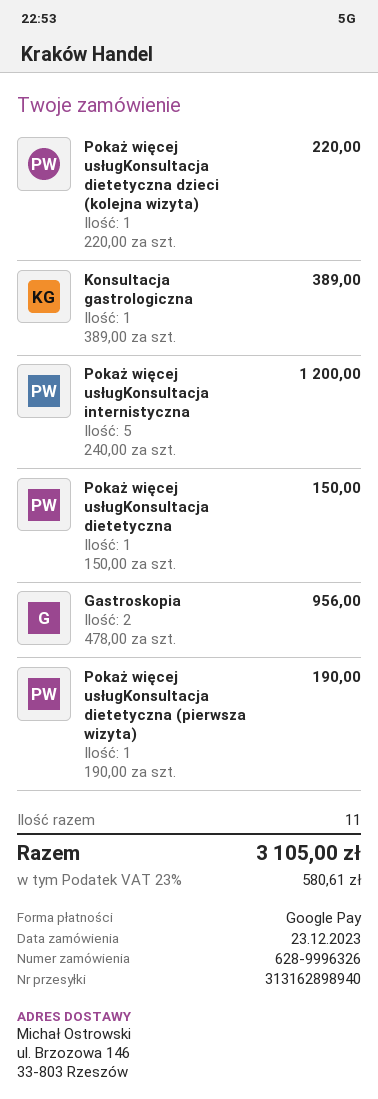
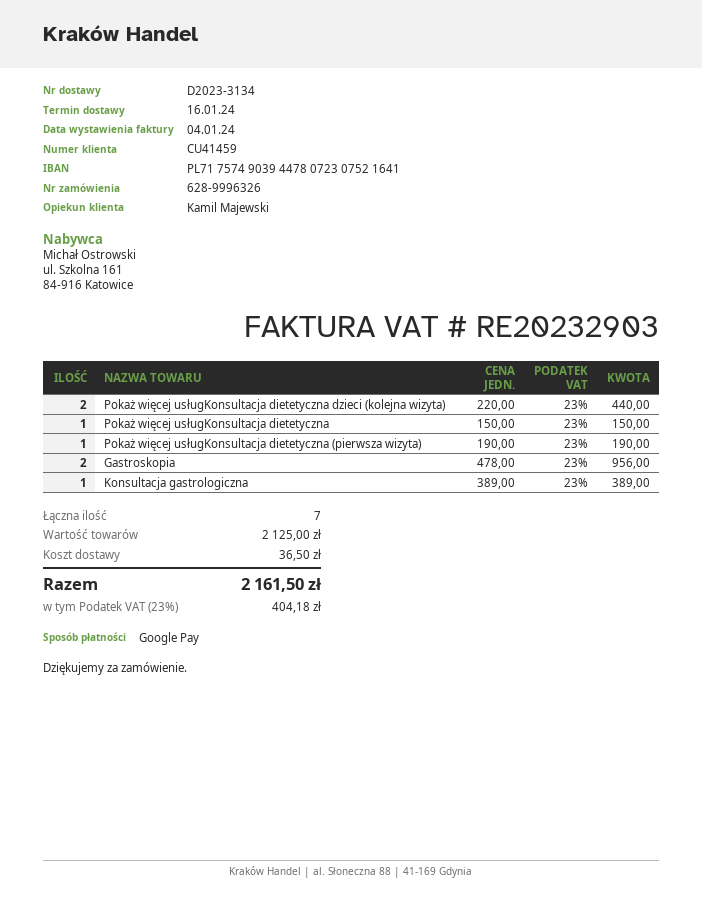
Pokaż więcej usługKonsultacja dietetyczna dzieci (kolejna wizyta): 1 x 220.00 = 220.00 -> 2 x 220.00 = 440.00
Pokaż więcej usługKonsultacja internistyczna: 5 x 240.00 = 1200.00 -> none
total quantity: 11 -> 7
shipping: none -> 36.50
tax: 23% = 580.61 -> 23% = 404.18
total: 3105.00 -> 2161.50

